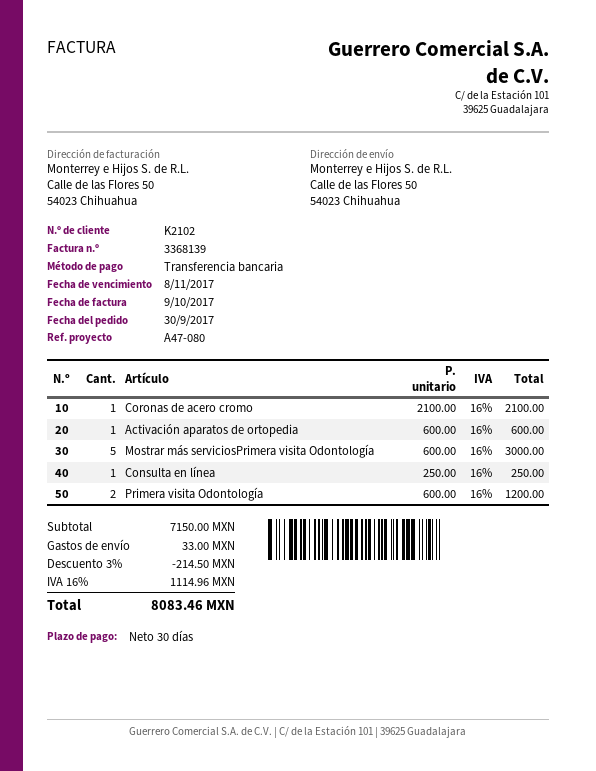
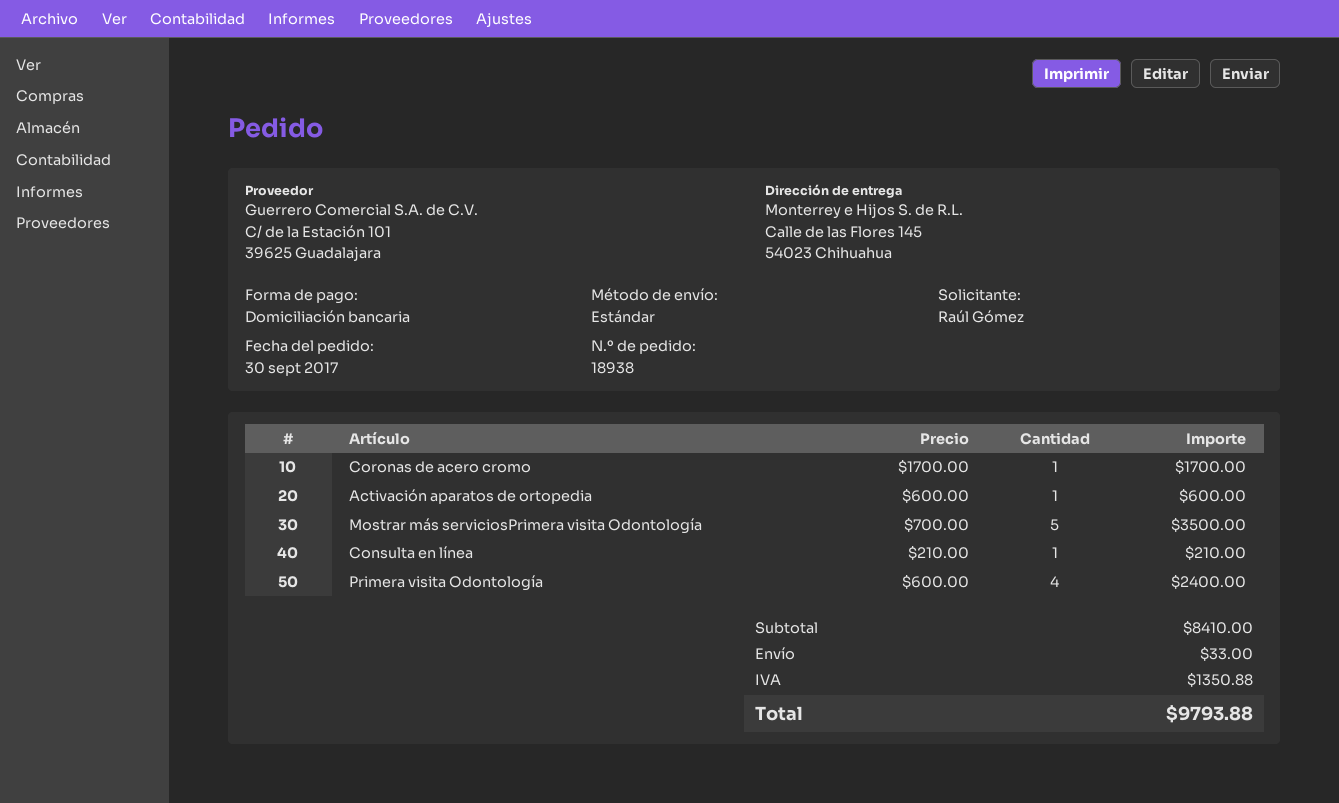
payment method: bank transfer -> direct debit
ship to: Calle de las Flores 50, 54023 Chihuahua -> Calle de las Flores 145, 54023 Chihuahua
Coronas de acero cromo: 1 x 2100.00 = 2100.00 -> 1 x 1700.00 = 1700.00
Mostrar más serviciosPrimera visita Odontología: 5 x 600.00 = 3000.00 -> 5 x 700.00 = 3500.00
Consulta en línea: 1 x 250.00 = 250.00 -> 1 x 210.00 = 210.00
Primera visita Odontología: 2 x 600.00 = 1200.00 -> 4 x 600.00 = 2400.00
subtotal: 7150.00 -> 8410.00
discount: 3% = 214.50 -> none
tax: 1114.96 -> 1350.88
total: 8083.46 -> 9793.88

